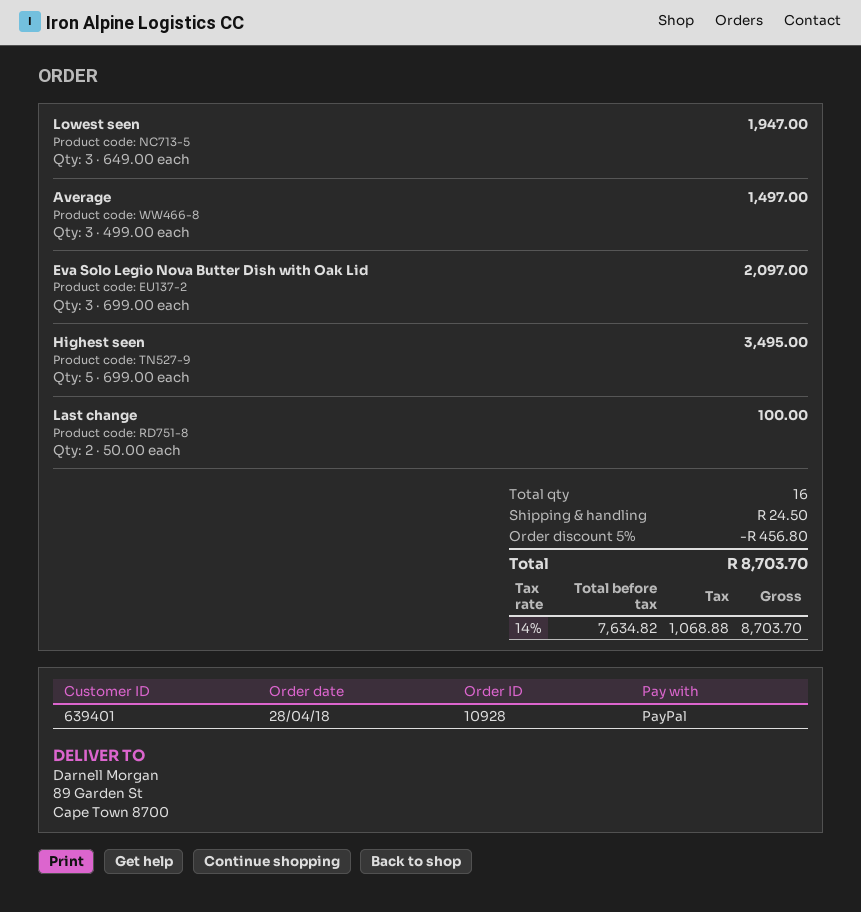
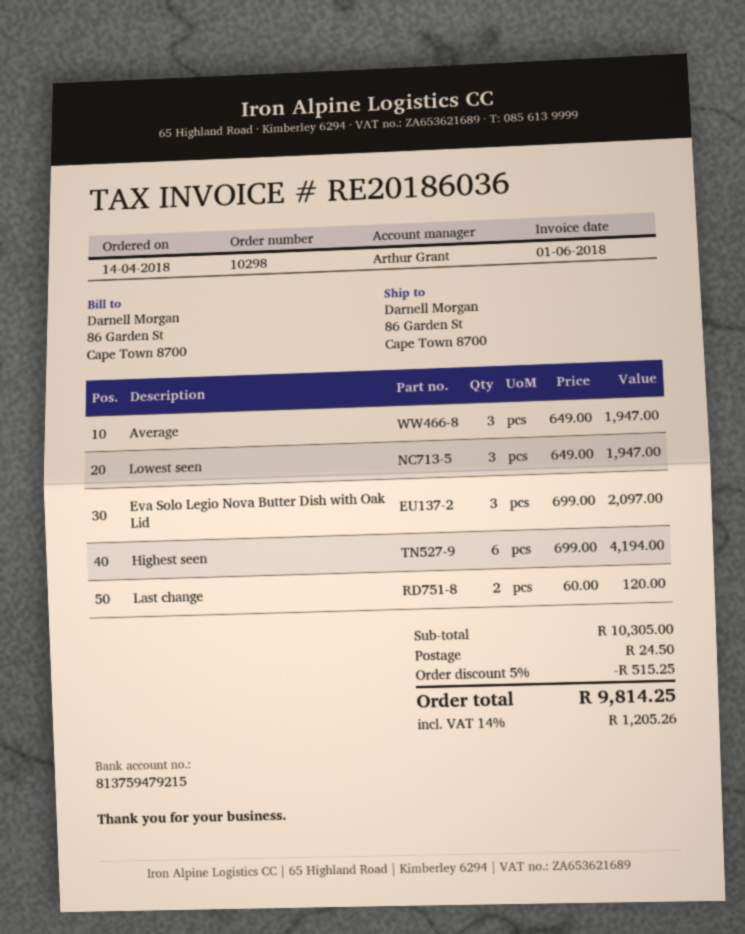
order number: 10928 -> 10298
order date: 2018-04-28 -> 2018-04-14
ship to: 89 Garden St, Cape Town 8700 -> 86 Garden St, Cape Town 8700
Average: 3 x 499.00 = 1497.00 -> 3 x 649.00 = 1947.00
Highest seen: 5 x 699.00 = 3495.00 -> 6 x 699.00 = 4194.00
Last change: 2 x 50.00 = 100.00 -> 2 x 60.00 = 120.00
discount: 5% = 456.80 -> 5% = 515.25
tax: 14% = 1068.88 -> 14% = 1205.26
total: 8703.70 -> 9814.25

